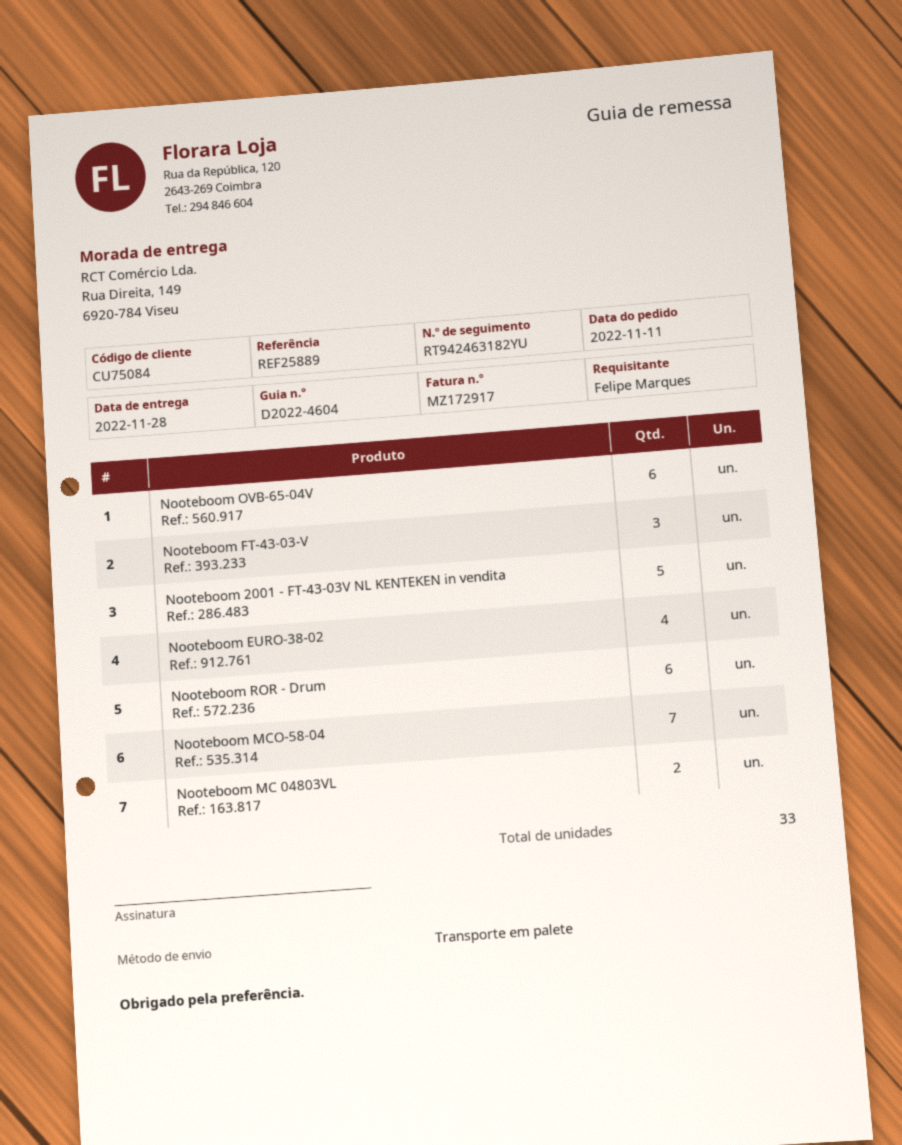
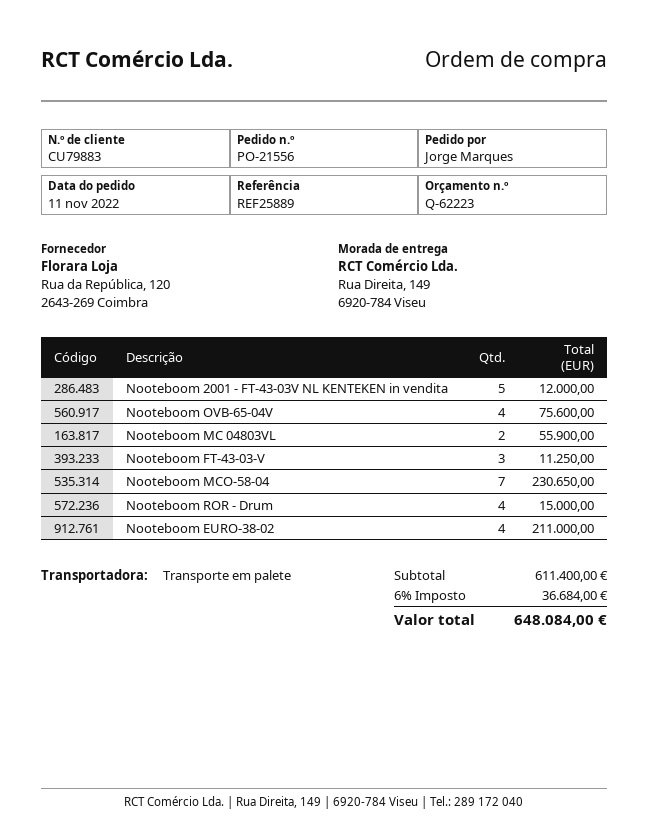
customer number: CU75084 -> CU79883
ordered by: Felipe Marques -> Jorge Marques
Nooteboom OVB-65-04V: 6 -> 4
Nooteboom ROR - Drum: 6 -> 4

